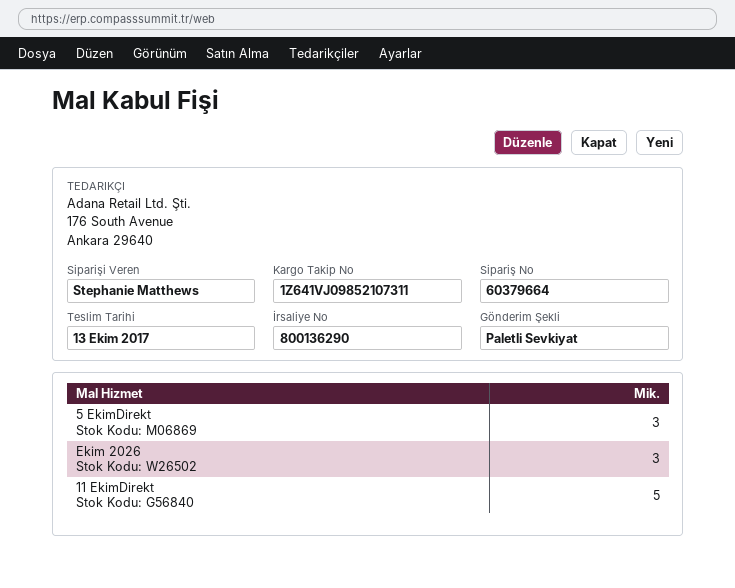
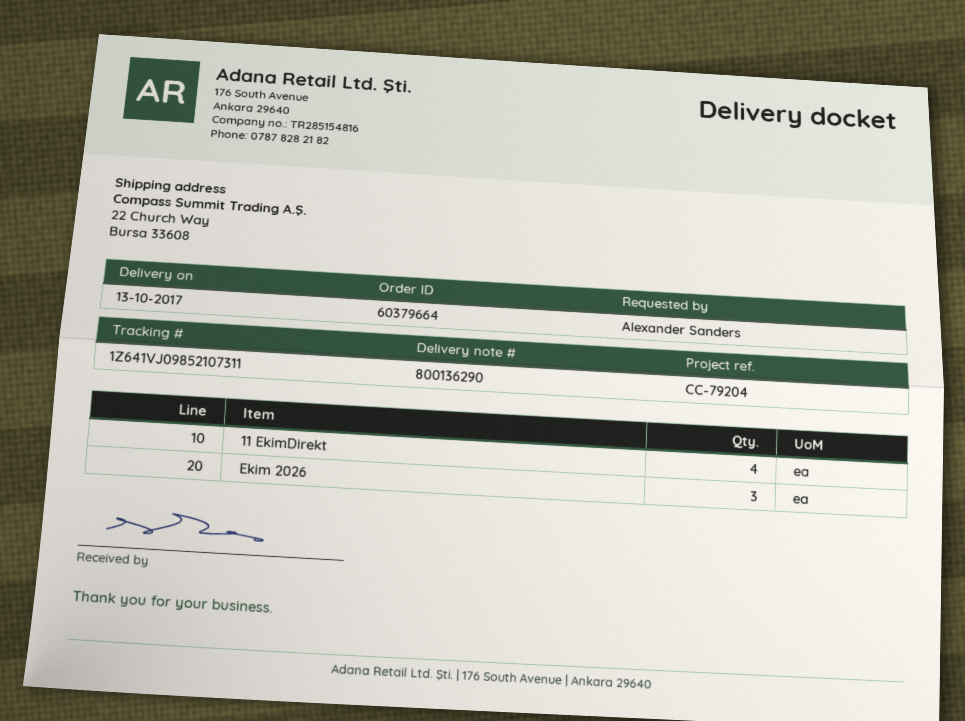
ordered by: Stephanie Matthews -> Alexander Sanders
5 EkimDirekt: 3 -> none
11 EkimDirekt: 5 -> 4

